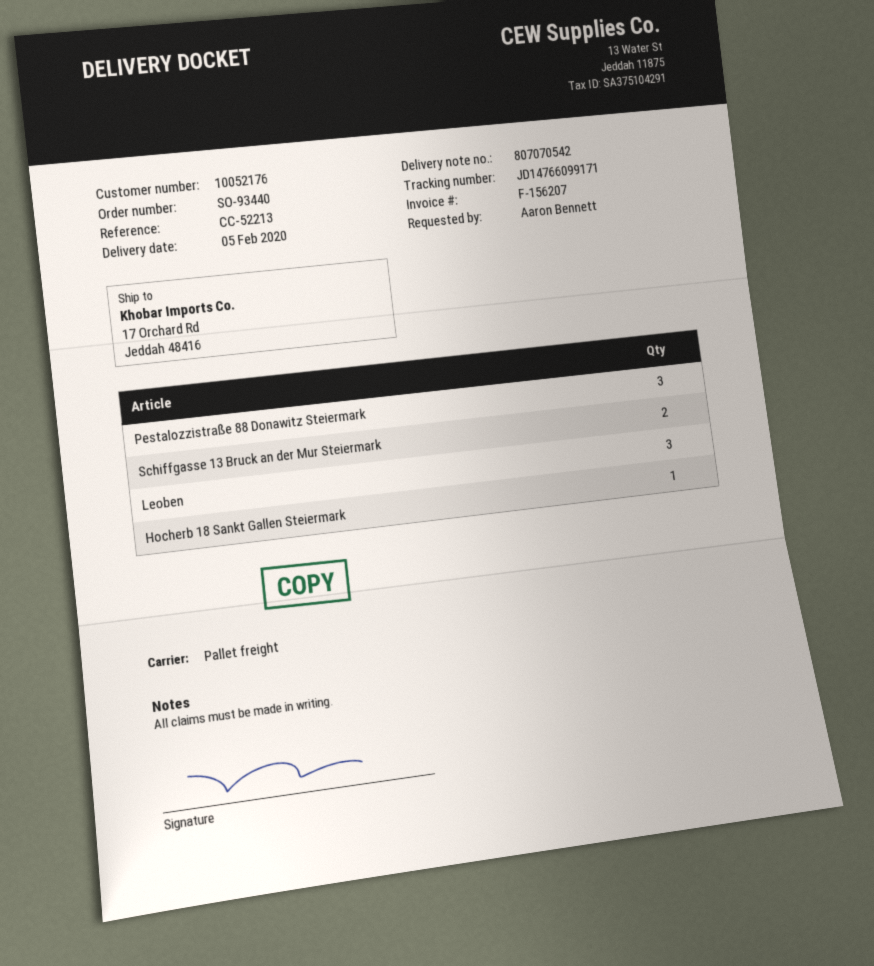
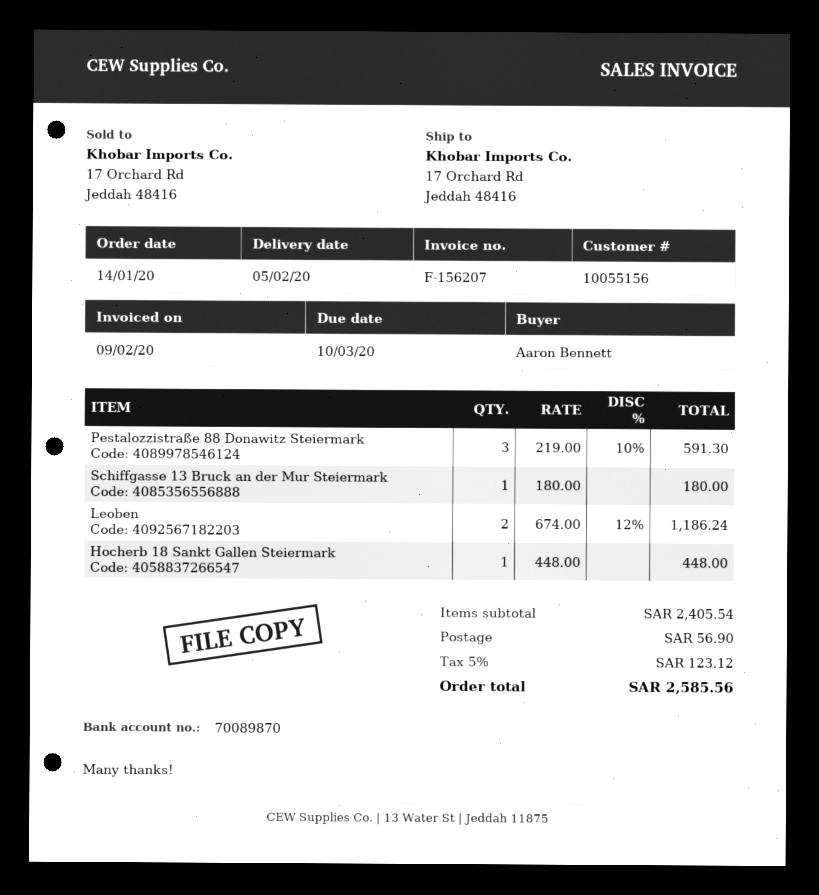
customer number: 10052176 -> 10055156
Schiffgasse 13 Bruck an der Mur Steiermark: 2 -> 1
Leoben: 3 -> 2

